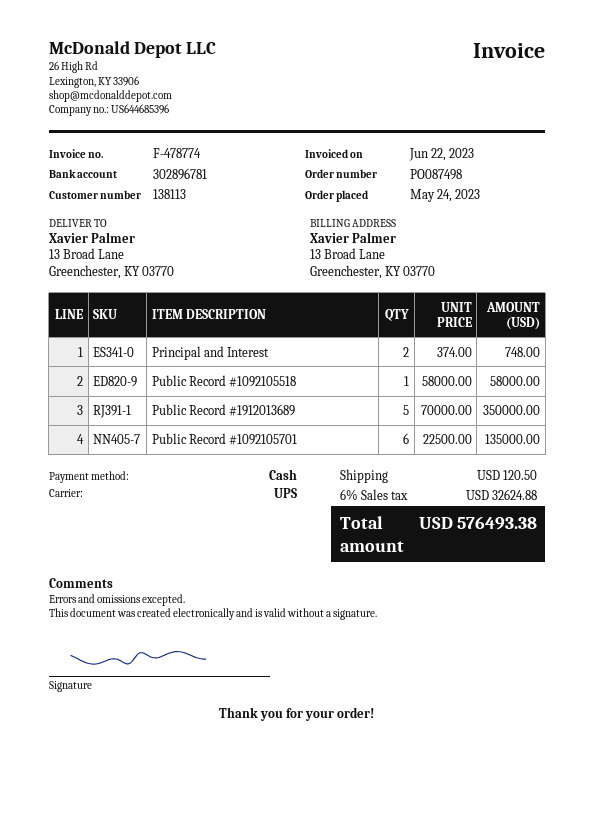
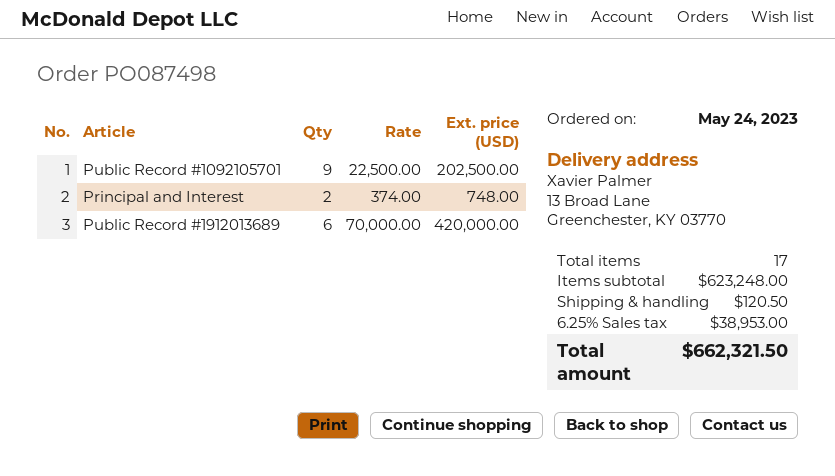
Public Record #1092105518: 1 x 58000.00 = 58000.00 -> none
Public Record #1912013689: 5 x 70000.00 = 350000.00 -> 6 x 70000.00 = 420000.00
Public Record #1092105701: 6 x 22500.00 = 135000.00 -> 9 x 22500.00 = 202500.00
tax: 6% = 32624.88 -> 6.25% = 38953.00
total: 576493.38 -> 662321.50

